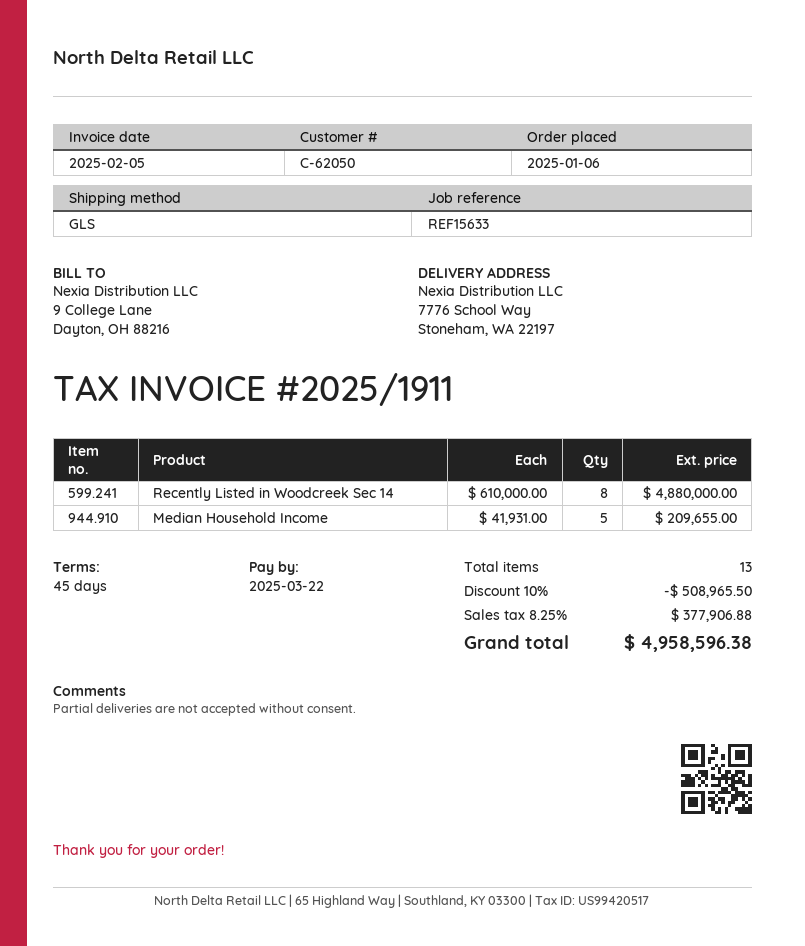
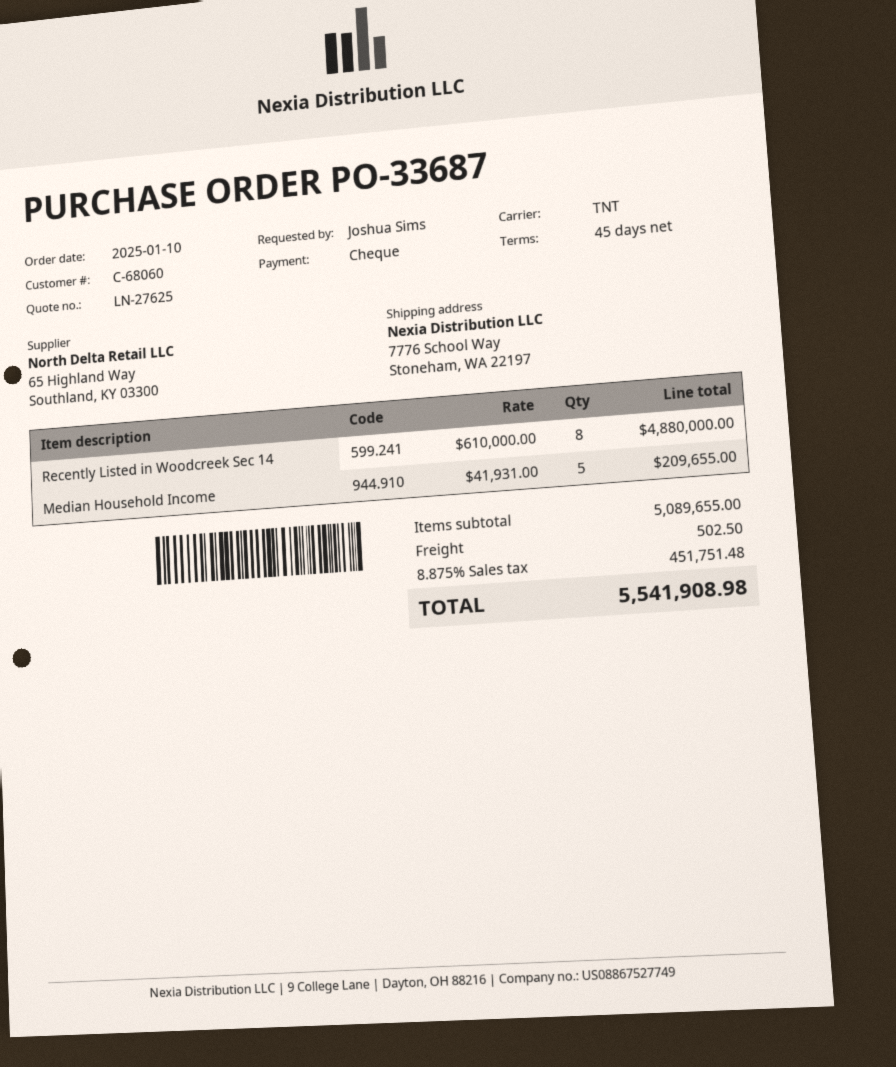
order date: 2025-01-06 -> 2025-01-10
customer number: C-62050 -> C-68060
shipping method: GLS -> TNT
discount: 10% = 508965.50 -> none
shipping: none -> 502.50
tax: 8.25% = 377906.88 -> 8.875% = 451751.48
total: 4958596.38 -> 5541908.98

